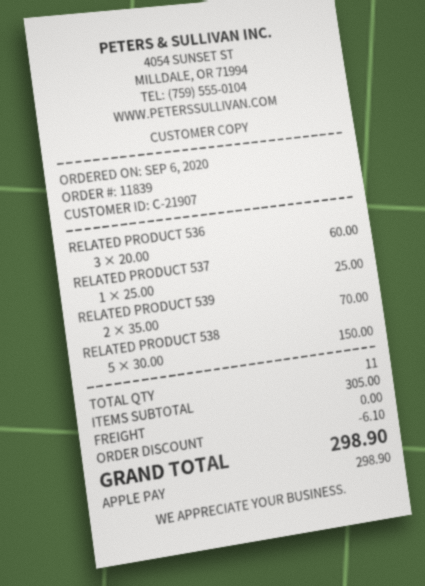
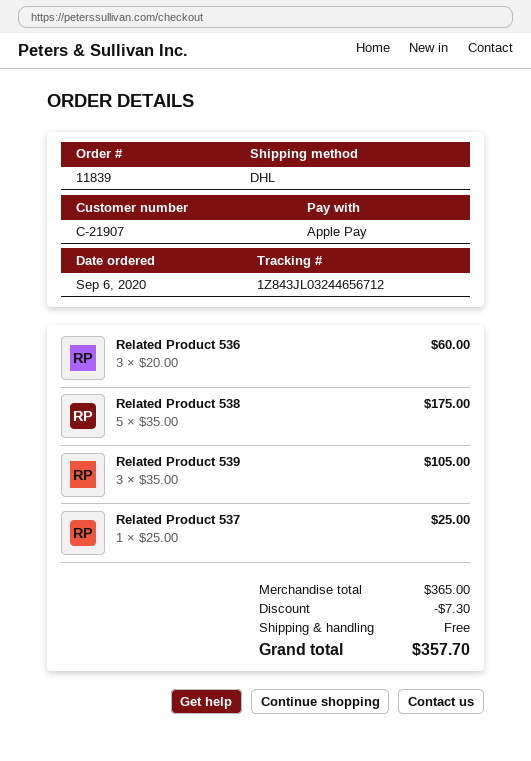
RELATED PRODUCT 539: 2 x 35.00 = 70.00 -> 3 x 35.00 = 105.00
RELATED PRODUCT 538: 5 x 30.00 = 150.00 -> 5 x 35.00 = 175.00
subtotal: 305.00 -> 365.00
discount: 6.10 -> 7.30
total: 298.90 -> 357.70

